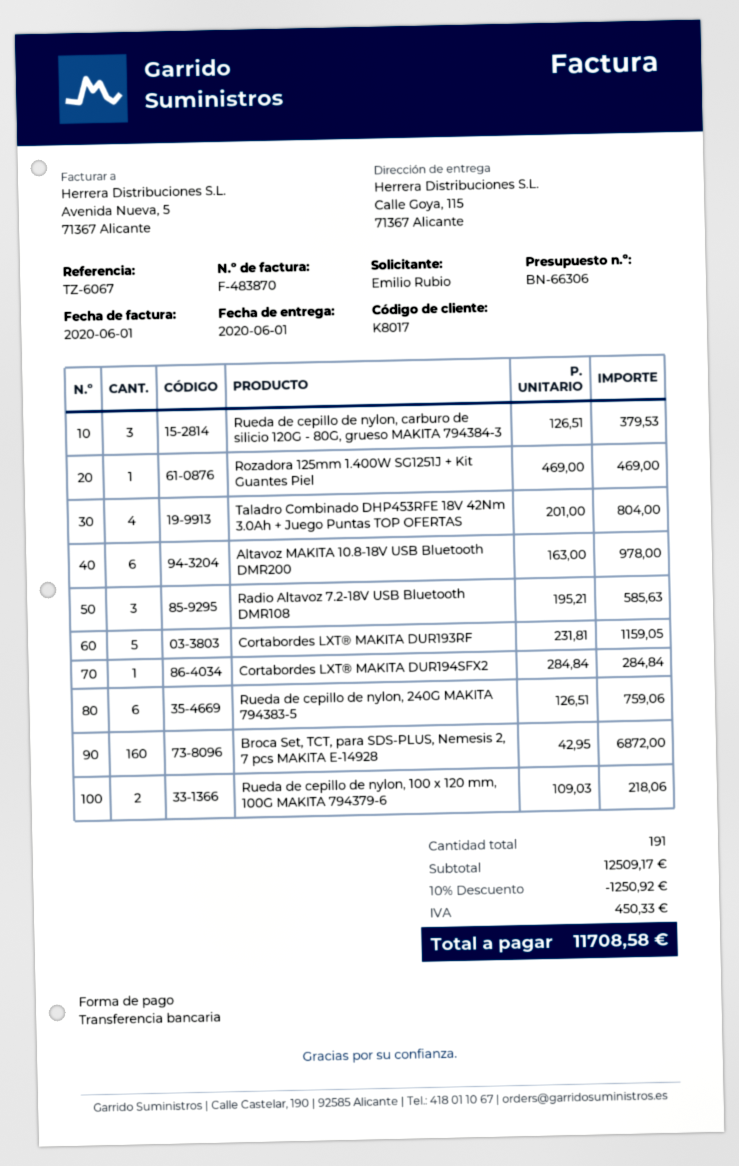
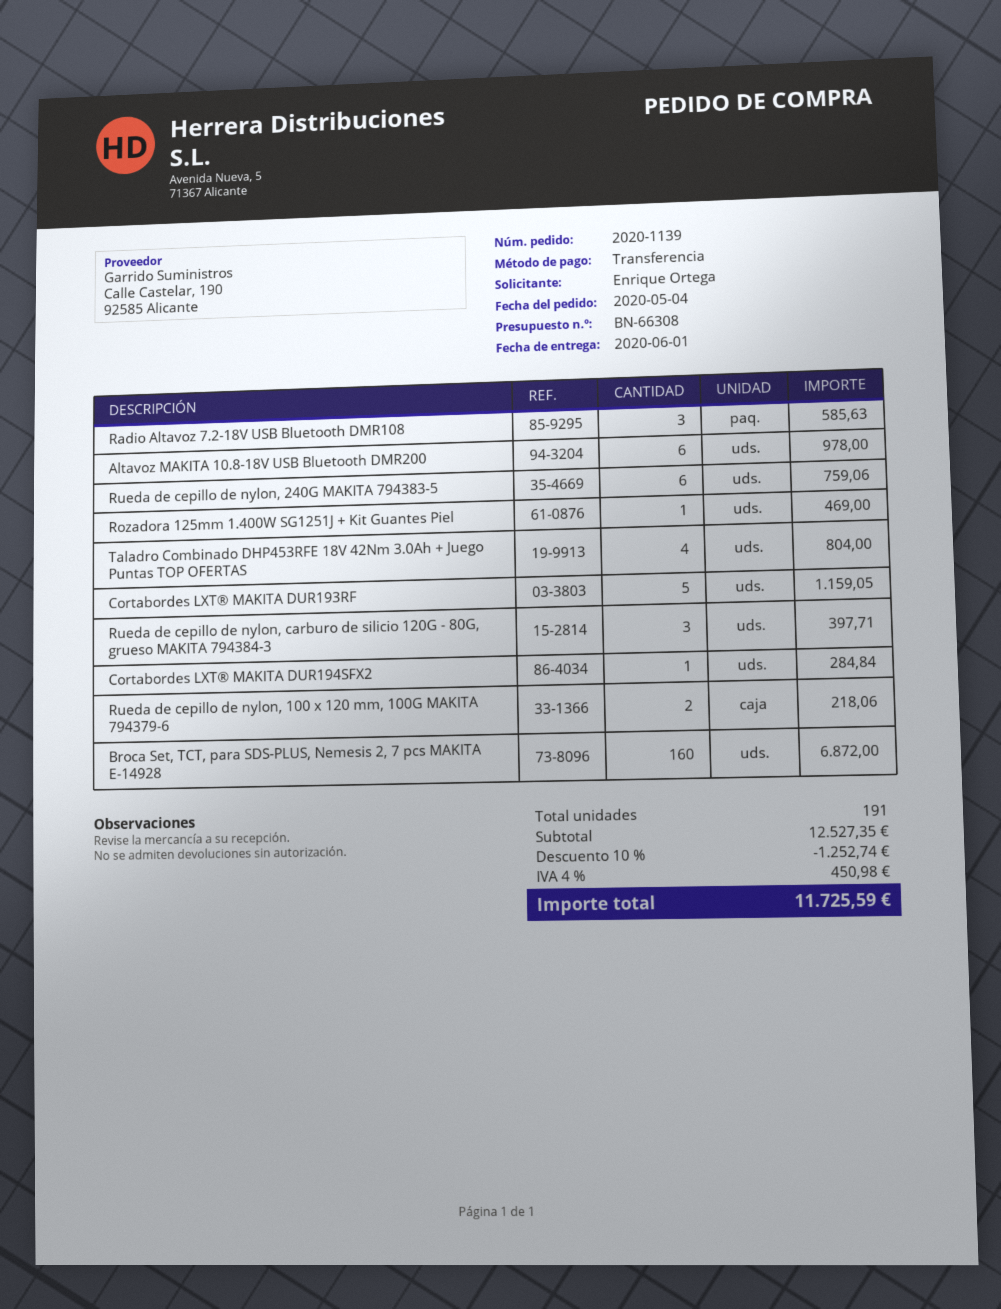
quote number: BN-66306 -> BN-66308
ordered by: Emilio Rubio -> Enrique Ortega
Rueda de cepillo de nylon, carburo de silicio 120G - 80G, grueso MAKITA 794384-3: 3 for 379.53 -> 3 for 397.71
subtotal: 12509.17 -> 12527.35
discount: 10% = 1250.92 -> 10% = 1252.74
tax: 450.33 -> 450.98
total: 11708.58 -> 11725.59

